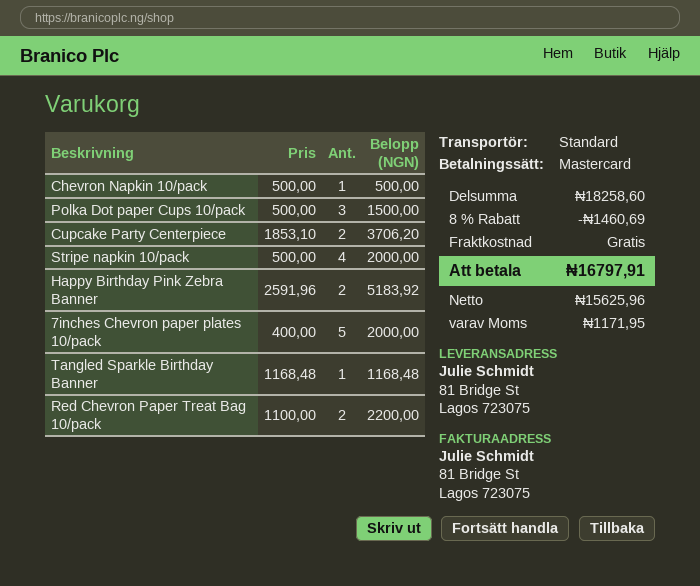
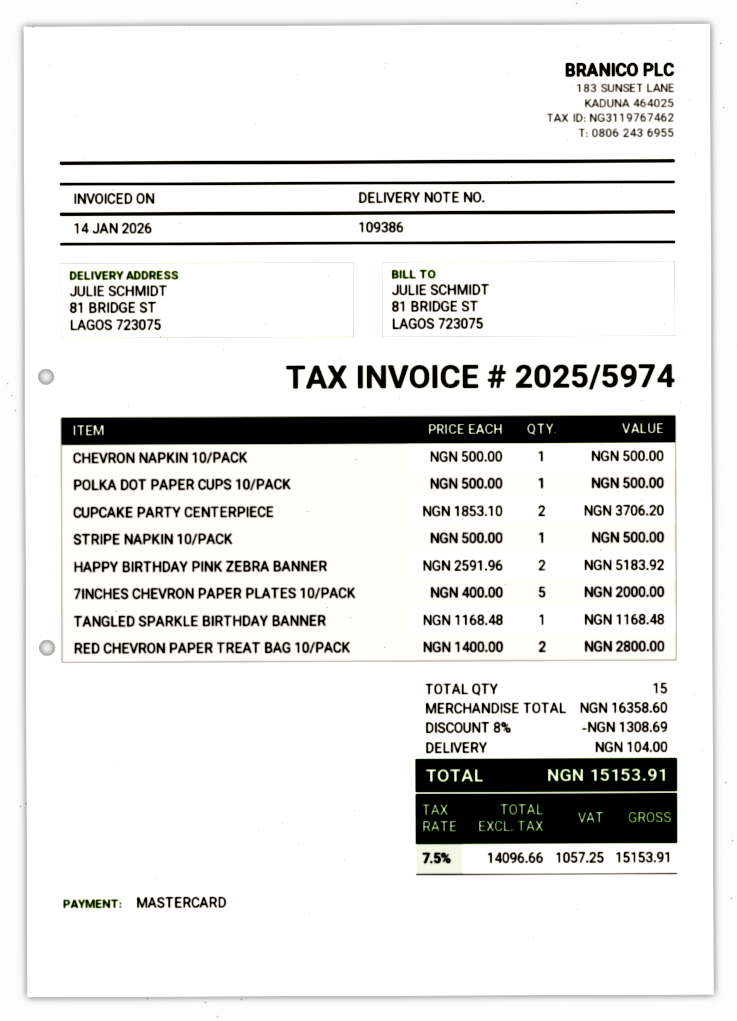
Polka Dot paper Cups 10/pack: 3 x 500.00 = 1500.00 -> 1 x 500.00 = 500.00
Stripe napkin 10/pack: 4 x 500.00 = 2000.00 -> 1 x 500.00 = 500.00
Red Chevron Paper Treat Bag 10/pack: 2 x 1100.00 = 2200.00 -> 2 x 1400.00 = 2800.00
subtotal: 18258.60 -> 16358.60
discount: 8% = 1460.69 -> 8% = 1308.69
shipping: 0.00 -> 104.00
net: 15625.96 -> 14096.66
tax: 1171.95 -> 1057.25
total: 16797.91 -> 15153.91

